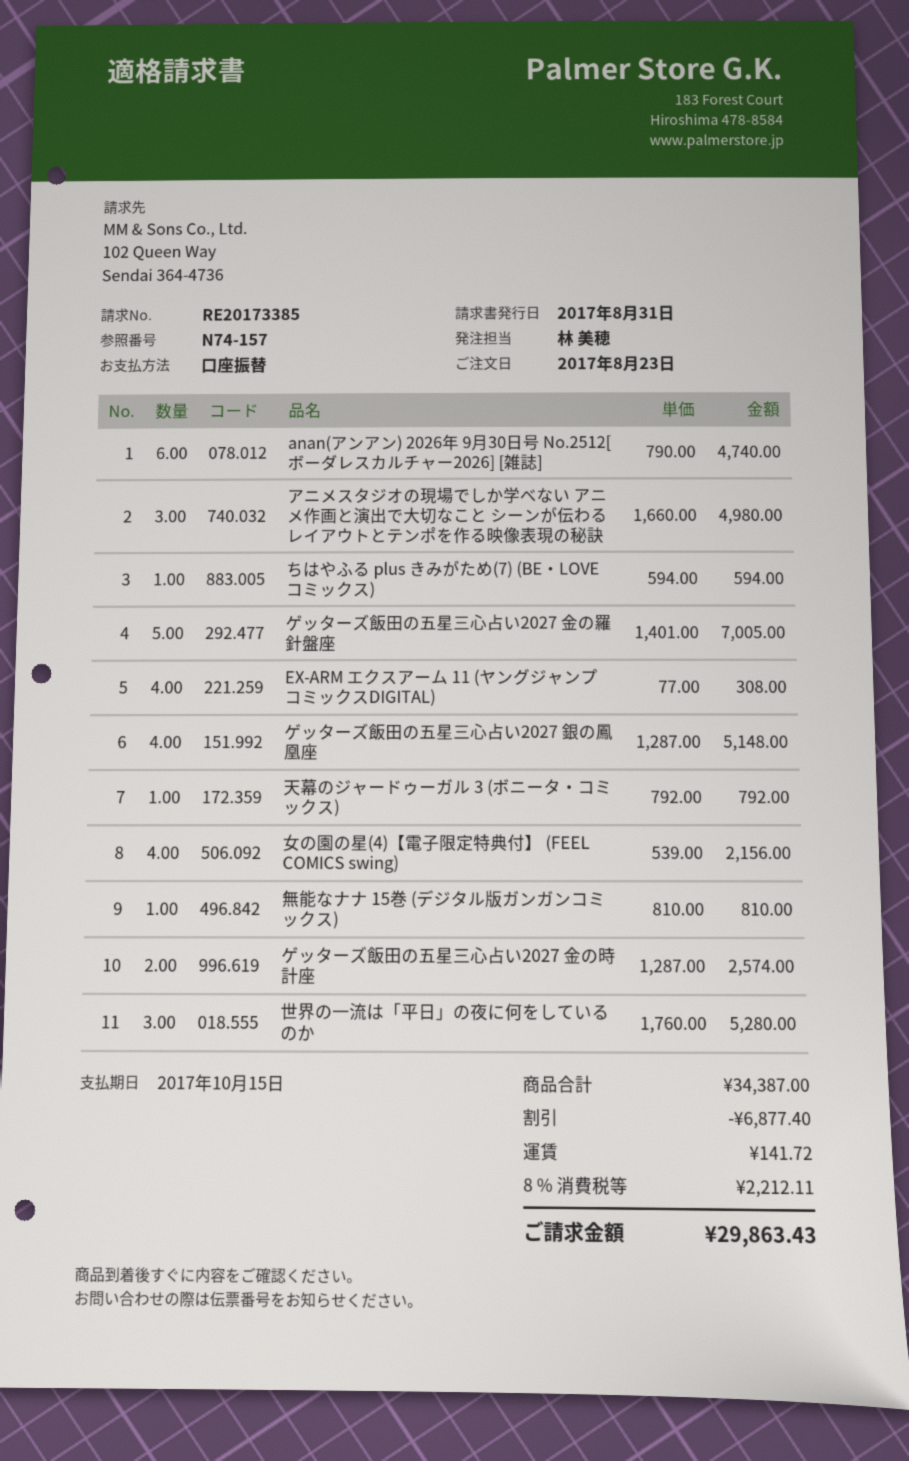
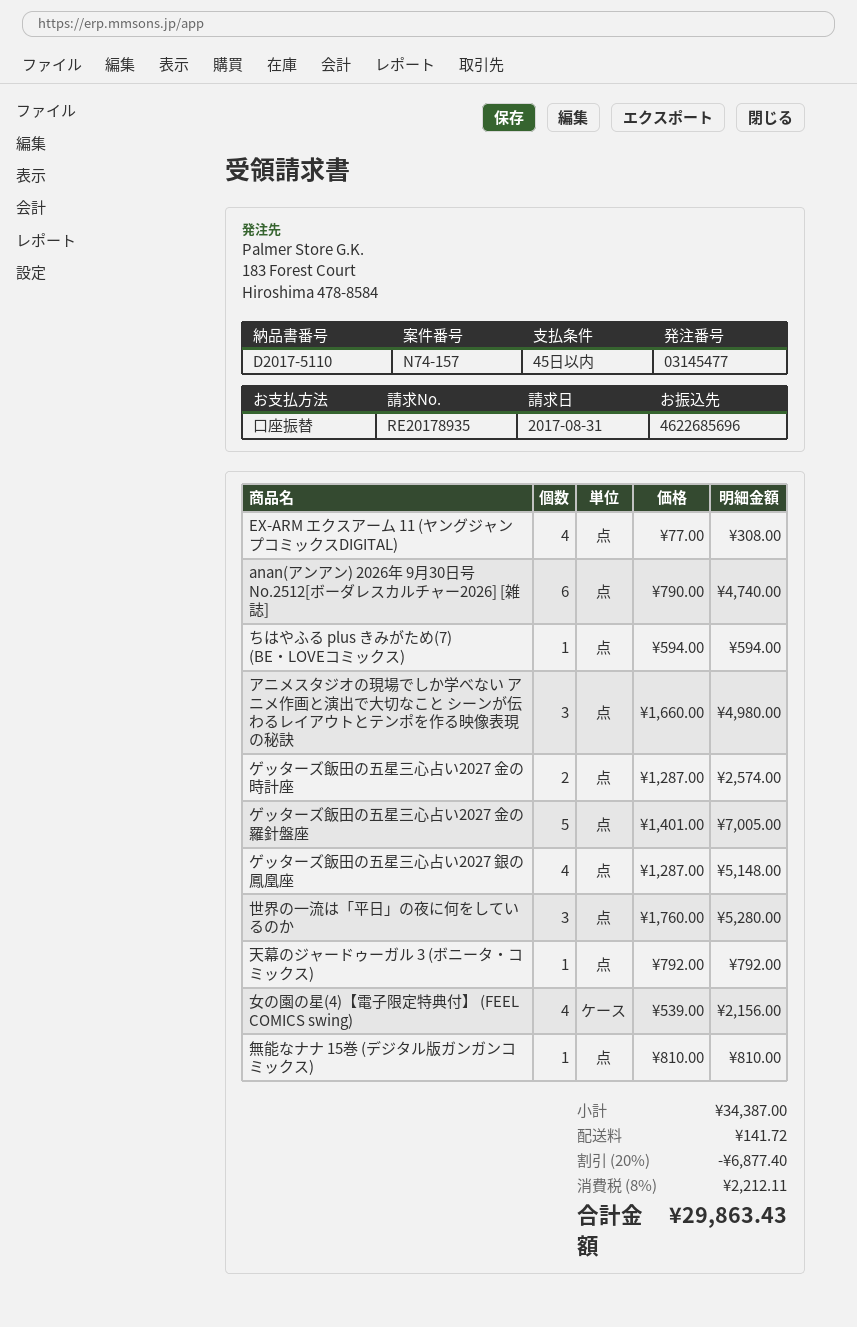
invoice number: RE20173385 -> RE20178935

